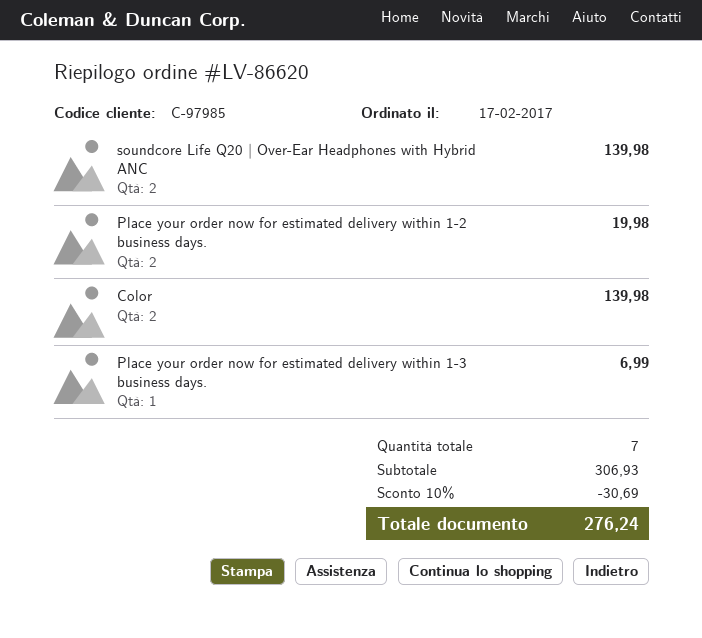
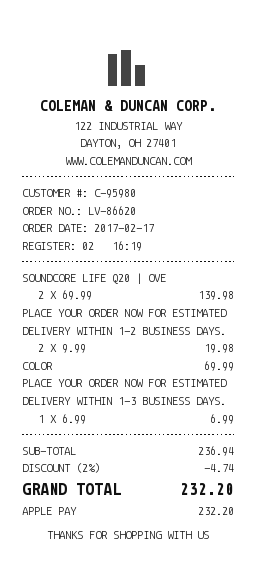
customer number: C-97985 -> C-95980
Color: 2 for 139.98 -> 1 for 69.99
subtotal: 306.93 -> 236.94
discount: 10% = 30.69 -> 2% = 4.74
total: 276.24 -> 232.20

